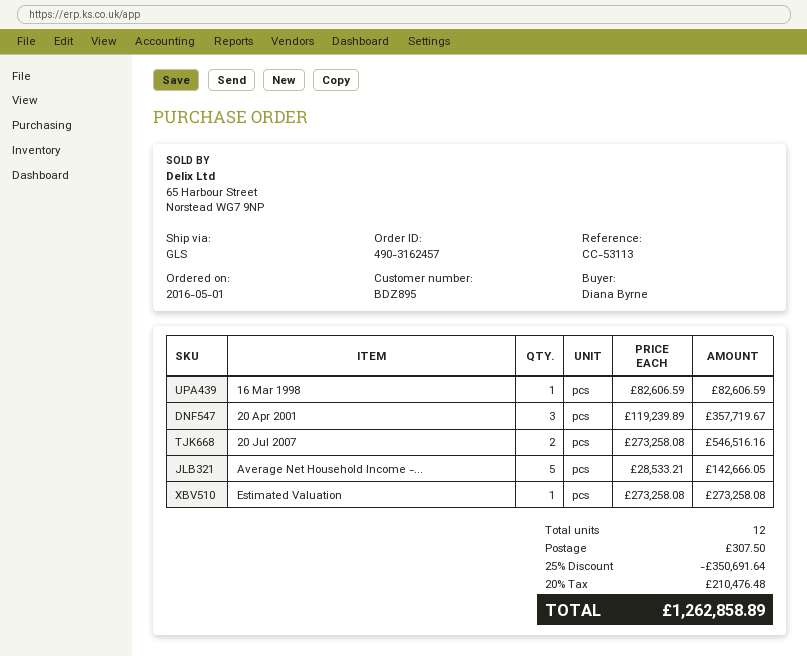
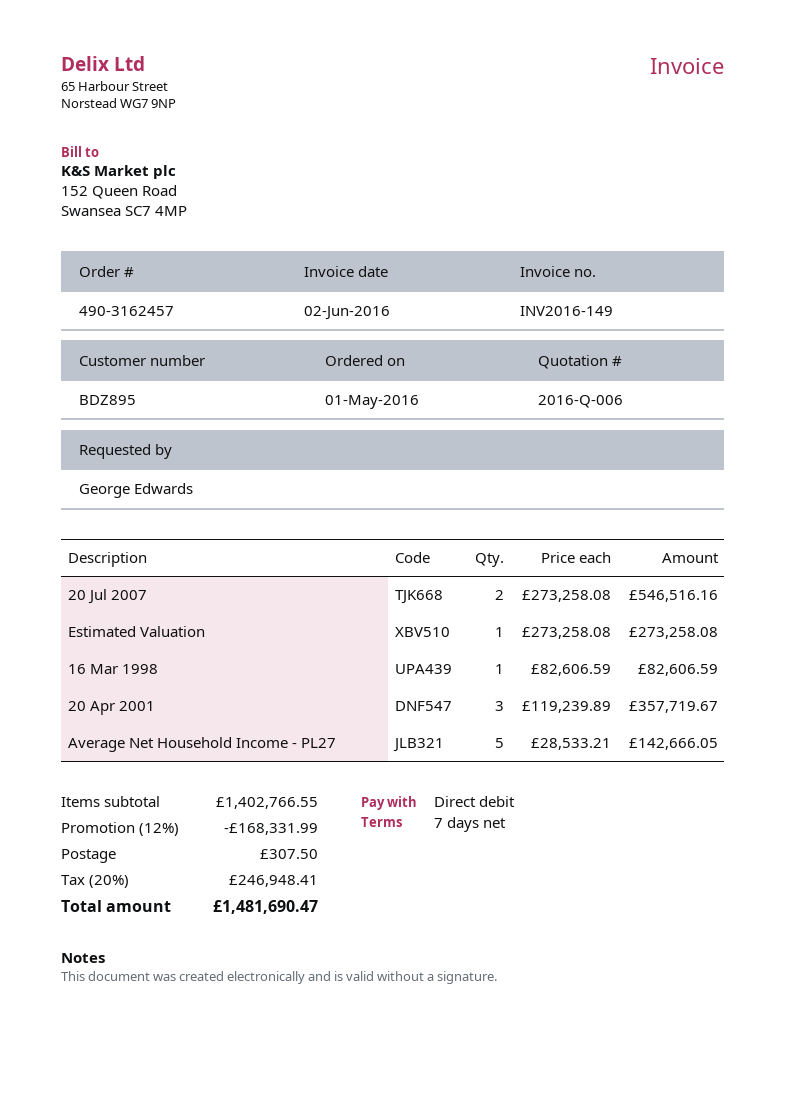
ordered by: Diana Byrne -> George Edwards
discount: 25% = 350691.64 -> 12% = 168331.99
tax: 20% = 210476.48 -> 20% = 246948.41
total: 1262858.89 -> 1481690.47

